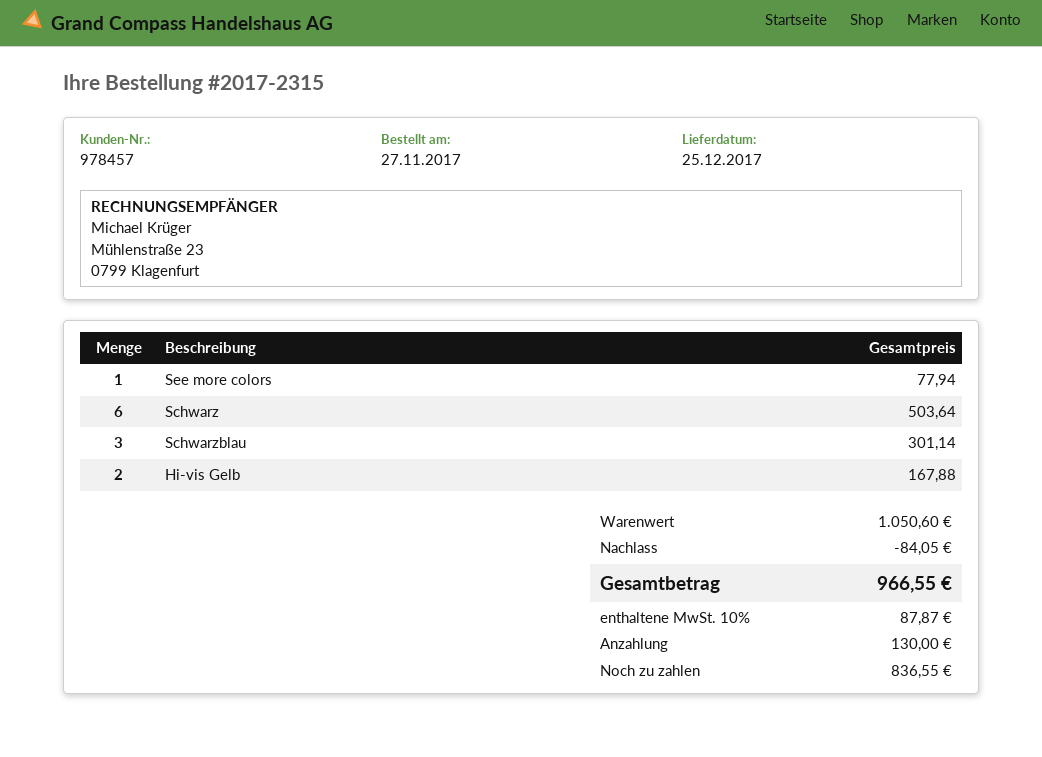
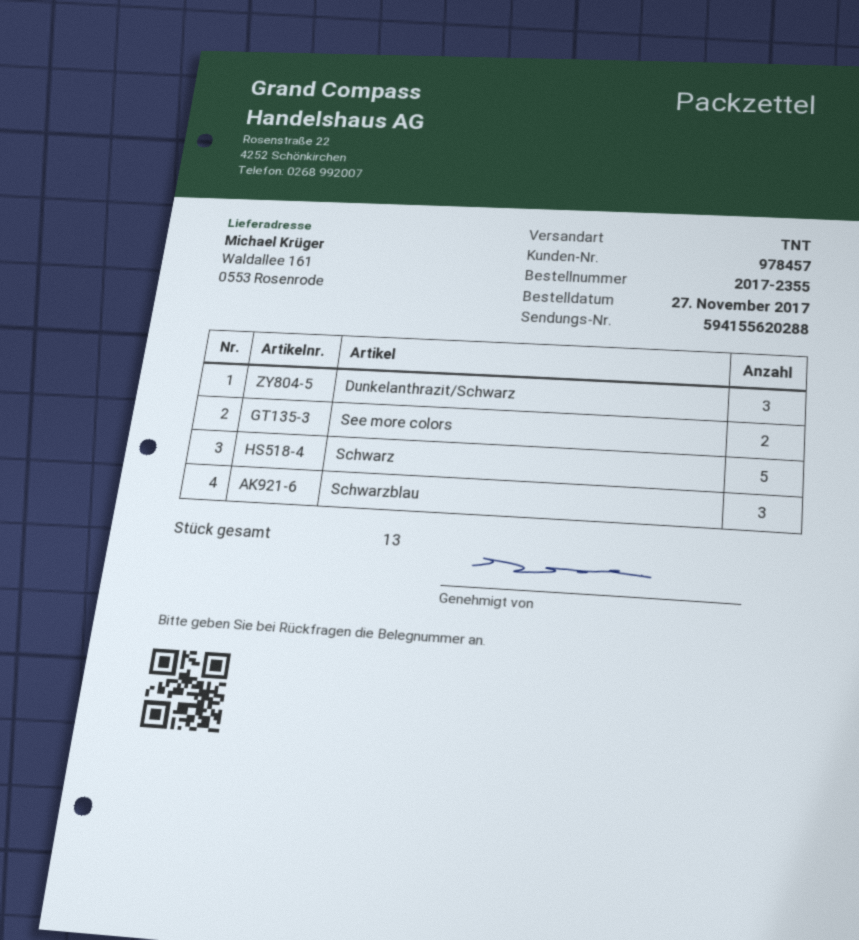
order number: 2017-2315 -> 2017-2355
See more colors: 1 -> 2
Schwarz: 6 -> 5
Hi-vis Gelb: 2 -> none
Dunkelanthrazit/Schwarz: none -> 3

